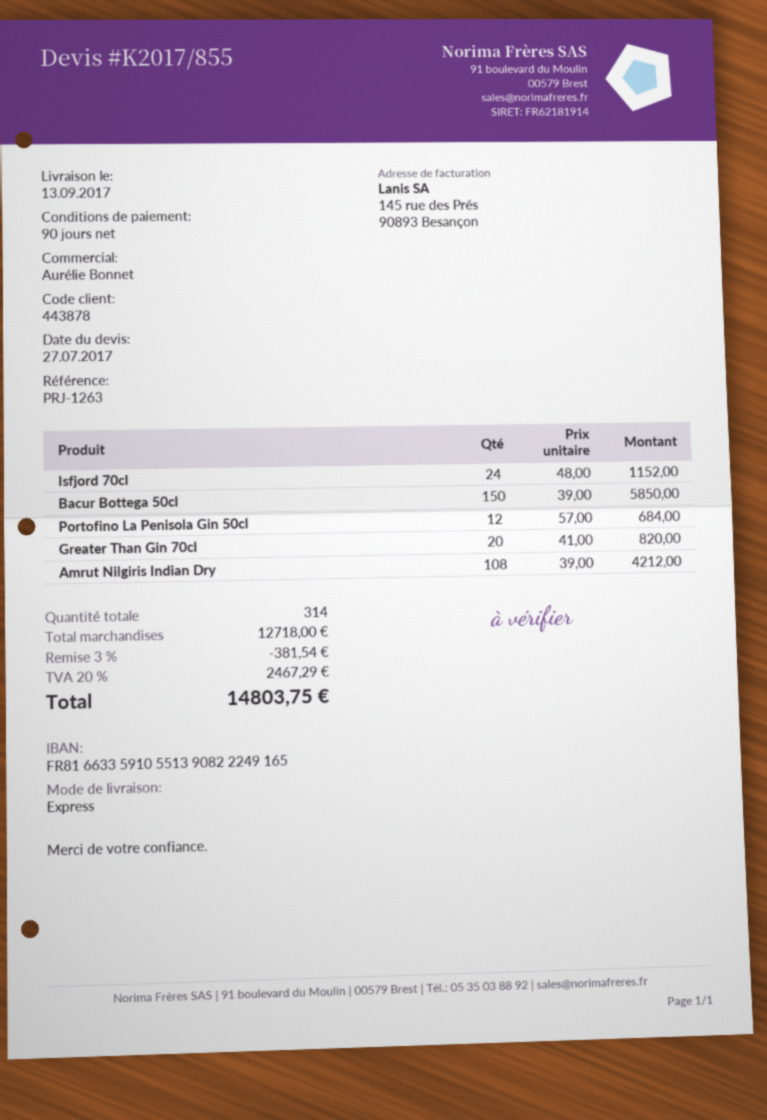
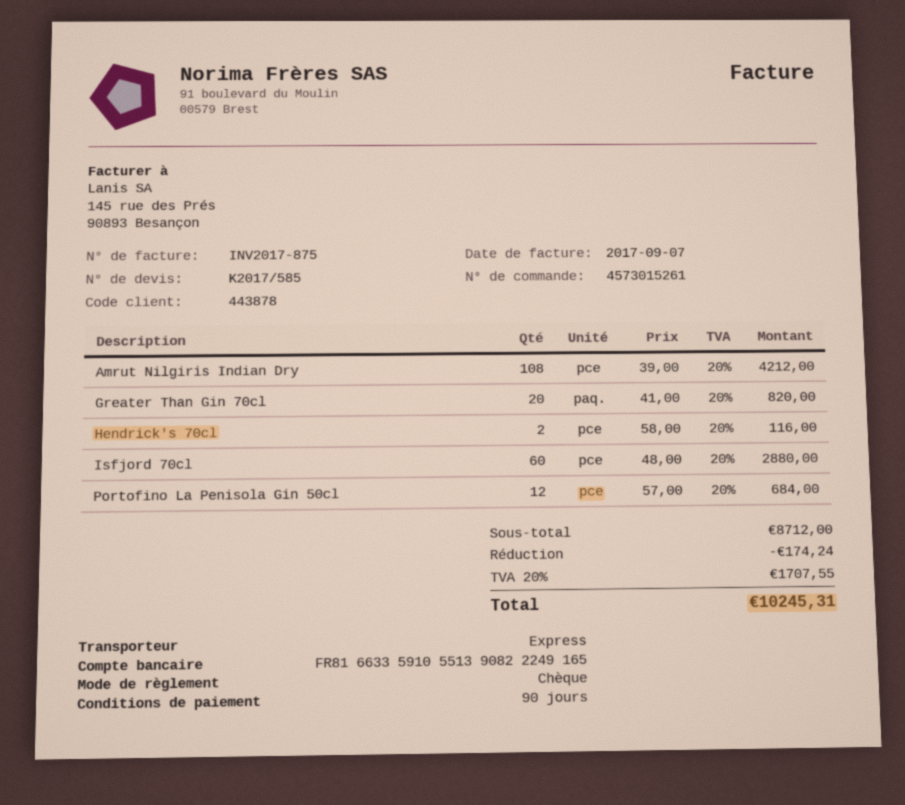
quote number: K2017/855 -> K2017/585
Isfjord 70cl: 24 x 48.00 = 1152.00 -> 60 x 48.00 = 2880.00
Bacur Bottega 50cl: 150 x 39.00 = 5850.00 -> none
Hendrick's 70cl: none -> 2 x 58.00 = 116.00
subtotal: 12718.00 -> 8712.00
discount: 381.54 -> 174.24
tax: 20% = 2467.29 -> 20% = 1707.55
total: 14803.75 -> 10245.31

